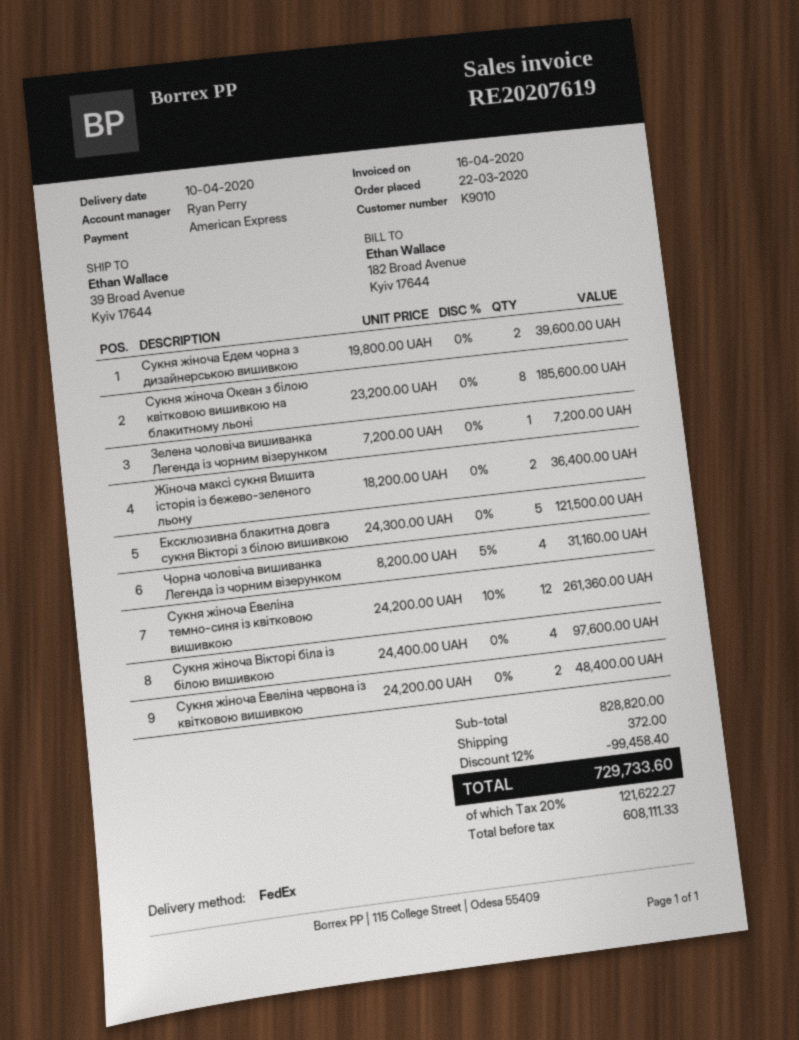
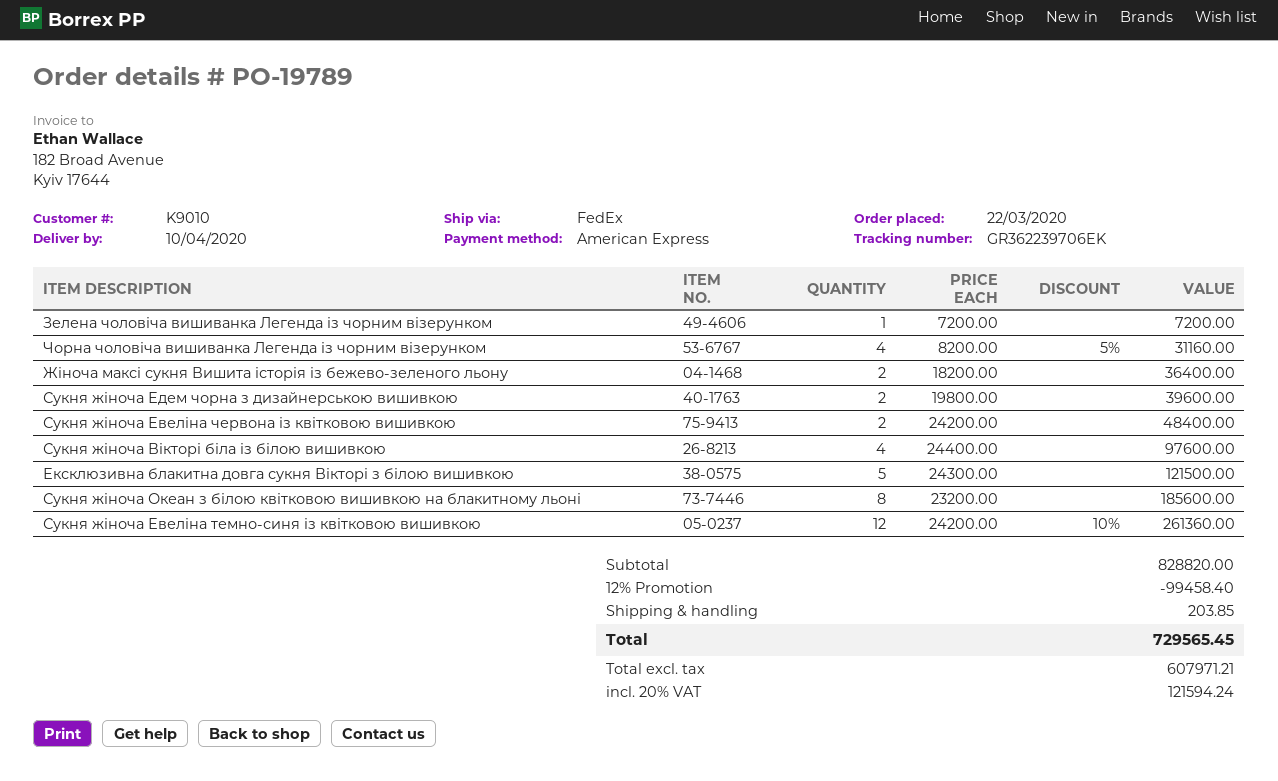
shipping: 372.00 -> 203.85
net: 608111.33 -> 607971.21
tax: 20% = 121622.27 -> 20% = 121594.24
total: 729733.60 -> 729565.45

